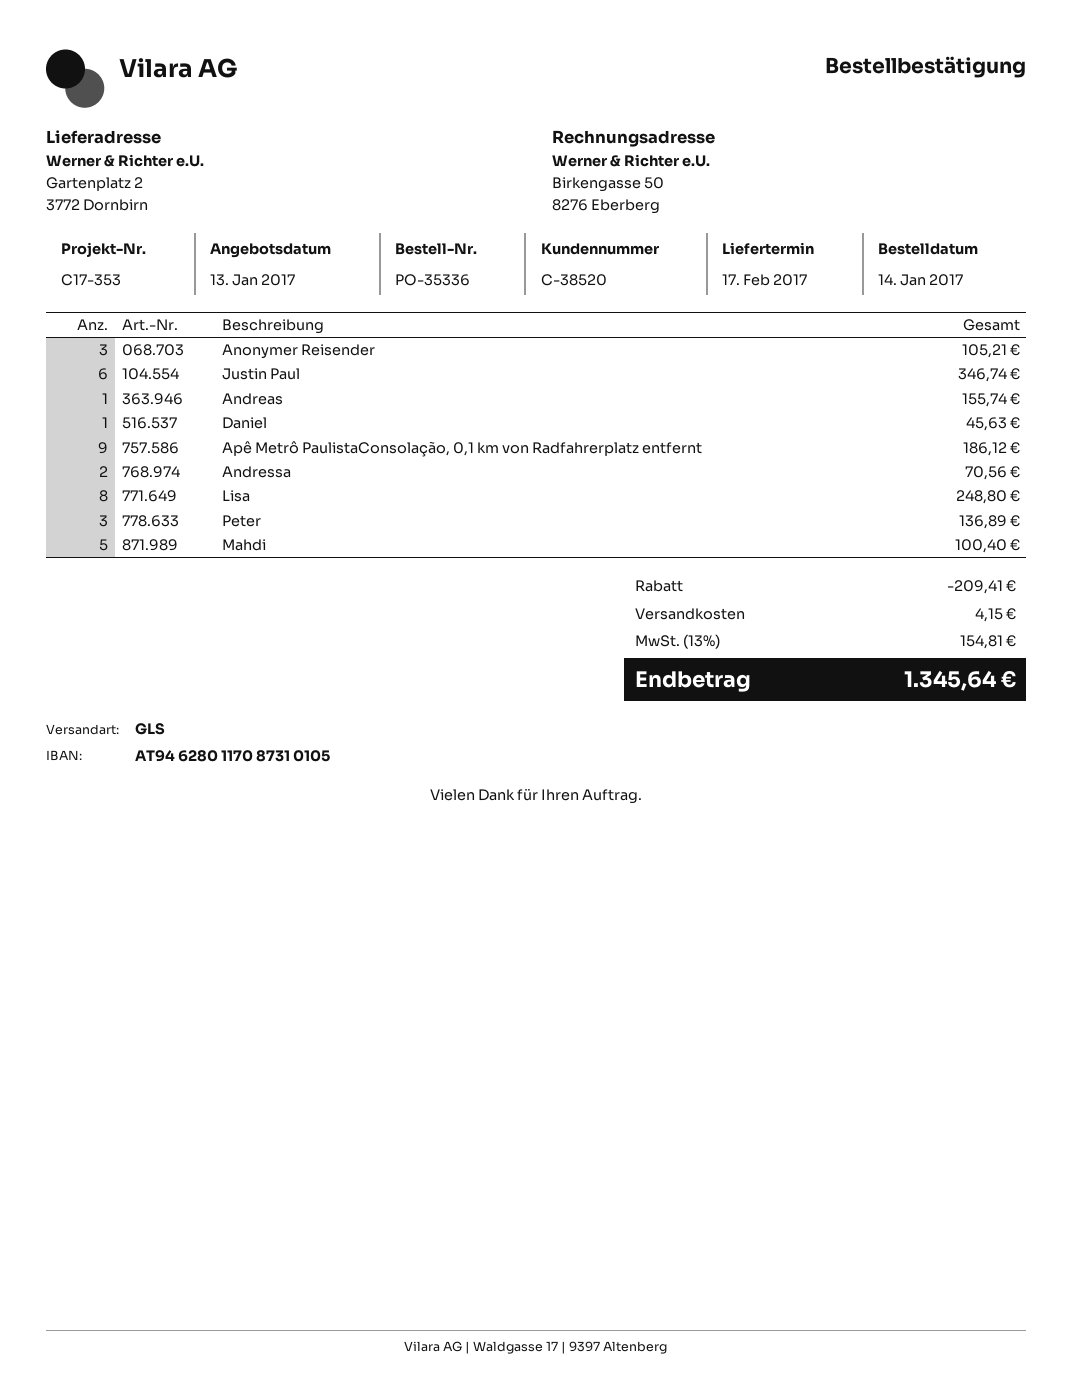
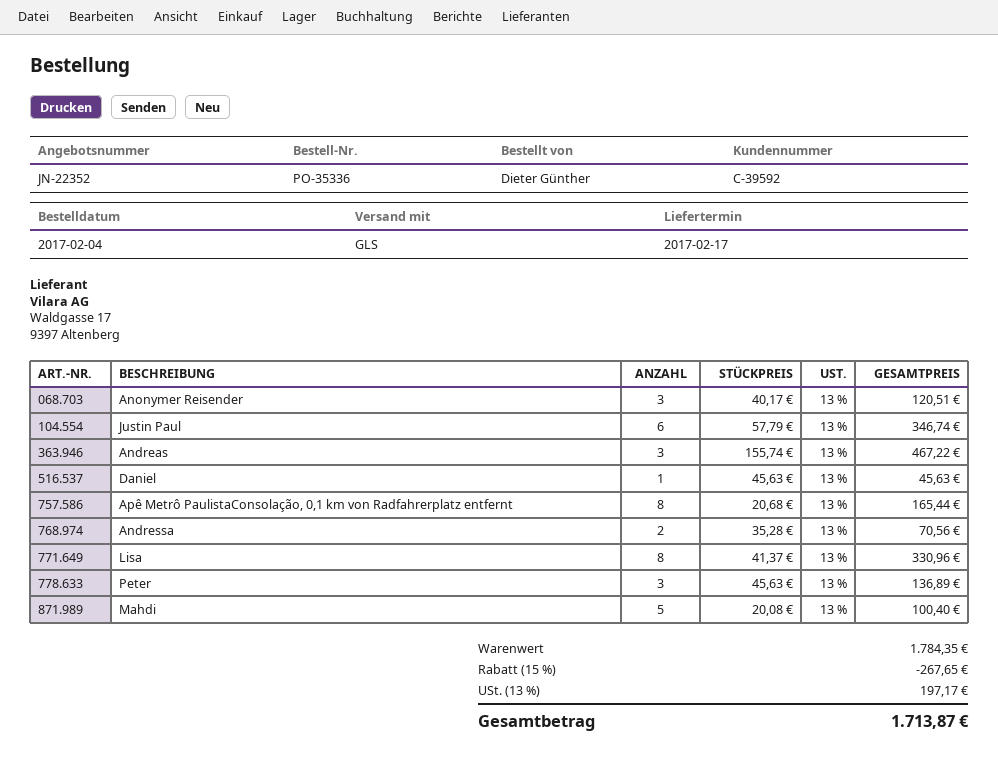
order date: 2017-01-14 -> 2017-02-04
customer number: C-38520 -> C-39592
Anonymer Reisender: 3 for 105.21 -> 3 for 120.51
Andreas: 1 for 155.74 -> 3 for 467.22
Apê Metrô PaulistaConsolação, 0,1 km von Radfahrerplatz entfernt: 9 for 186.12 -> 8 for 165.44
Lisa: 8 for 248.80 -> 8 for 330.96
discount: 209.41 -> 267.65
shipping: 4.15 -> none
tax: 13% = 154.81 -> 13% = 197.17
total: 1345.64 -> 1713.87

